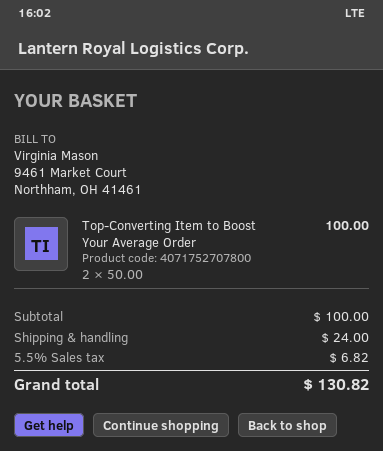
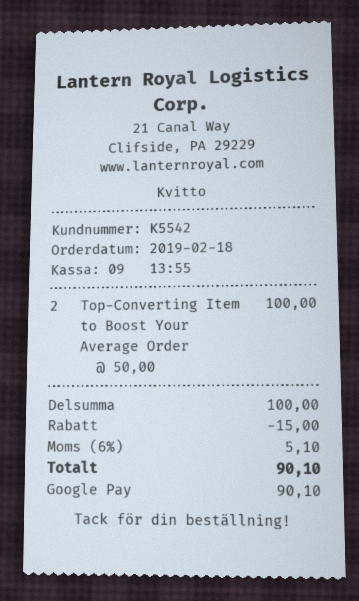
discount: none -> 15.00
shipping: 24.00 -> none
tax: 5.5% = 6.82 -> 6% = 5.10
total: 130.82 -> 90.10

